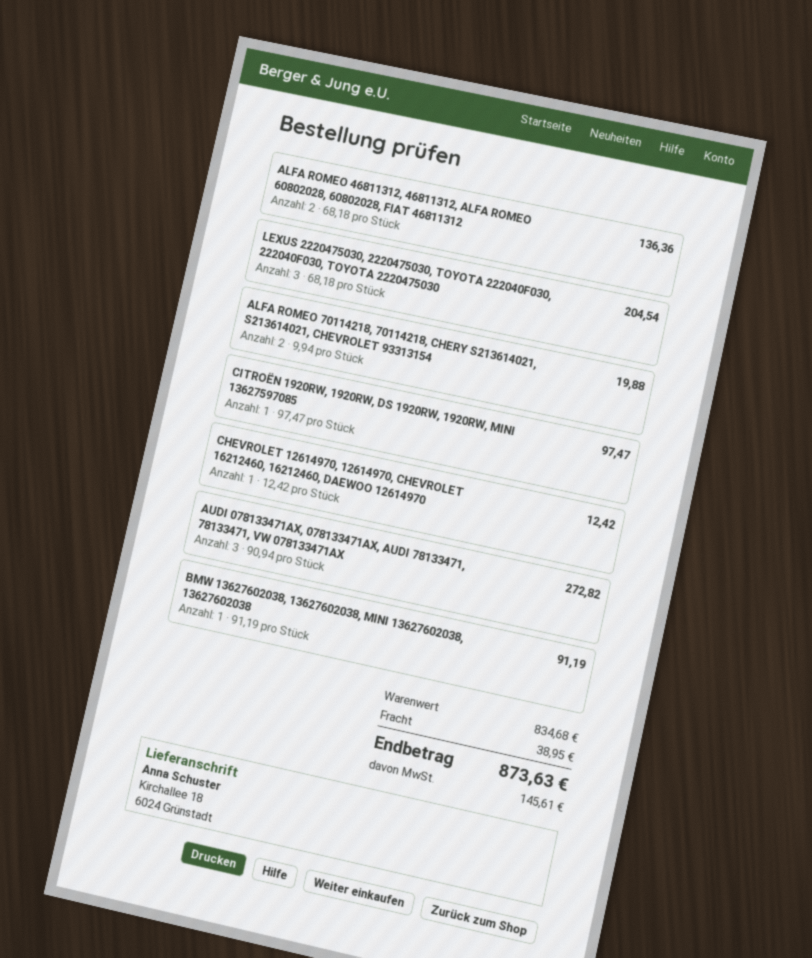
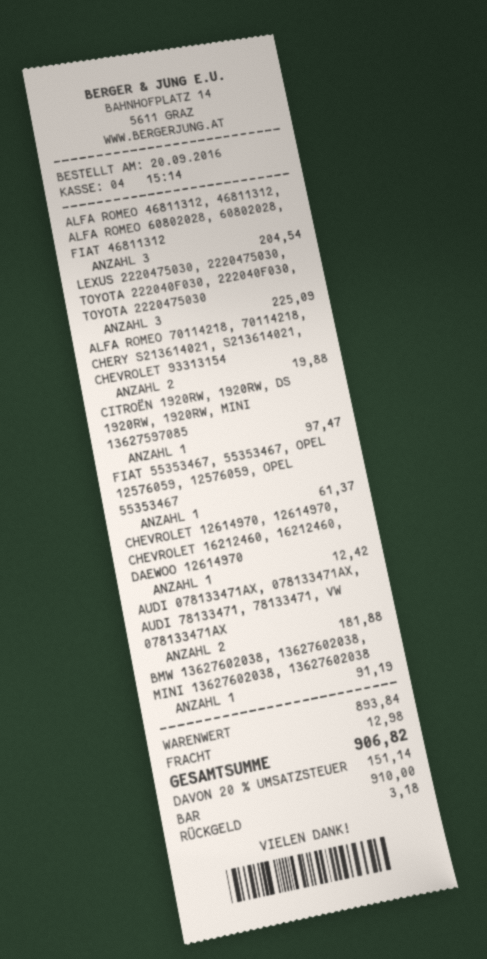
ALFA ROMEO 46811312, 46811312, ALFA ROMEO 60802028, 60802028, FIAT 46811312: 2 for 136.36 -> 3 for 204.54
LEXUS 2220475030, 2220475030, TOYOTA 222040F030, 222040F030, TOYOTA 2220475030: 3 for 204.54 -> 3 for 225.09
AUDI 078133471AX, 078133471AX, AUDI 78133471, 78133471, VW 078133471AX: 3 for 272.82 -> 2 for 181.88
FIAT 55353467, 55353467, OPEL 12576059, 12576059, OPEL 55353467: none -> 1 for 61.37
subtotal: 834.68 -> 893.84
shipping: 38.95 -> 12.98
tax: 145.61 -> 151.14
total: 873.63 -> 906.82

